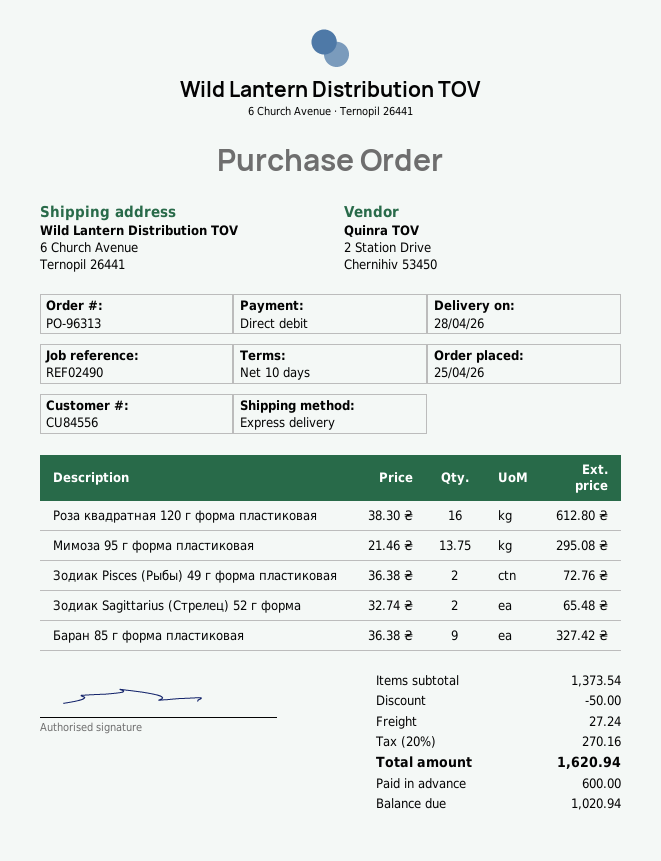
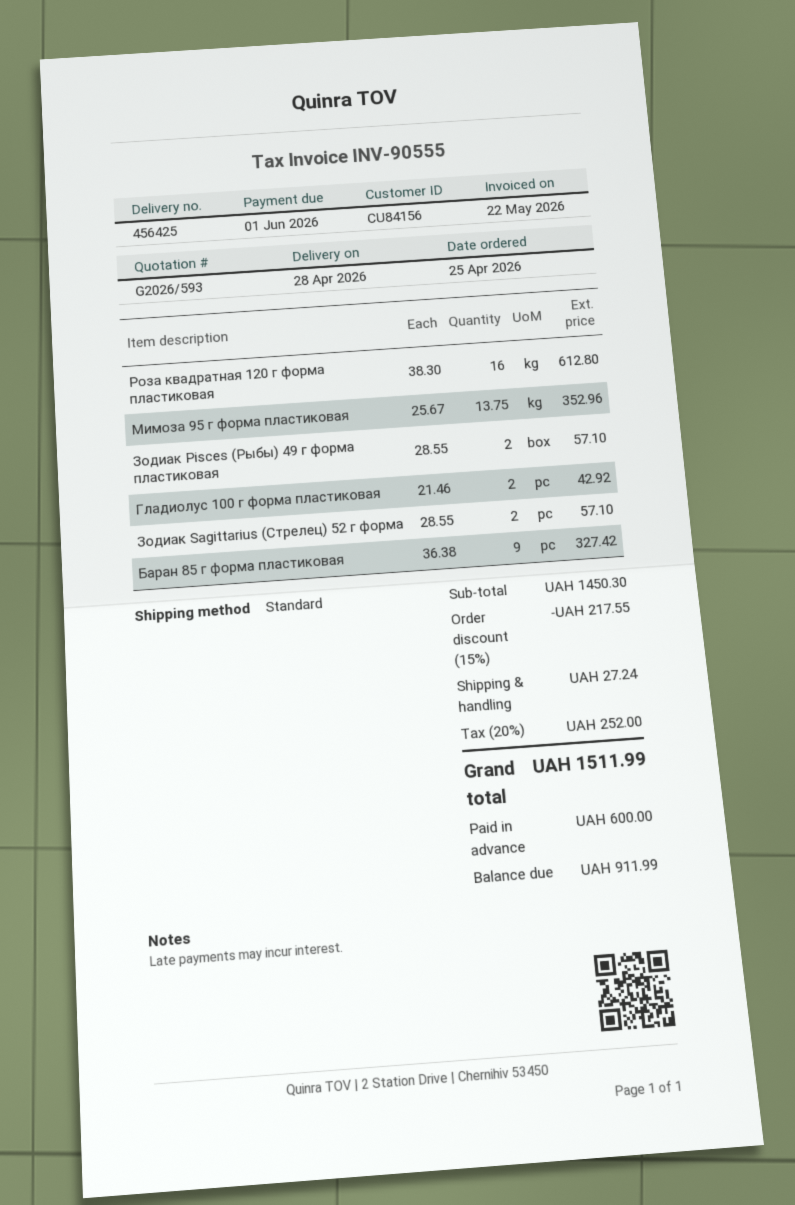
customer number: CU84556 -> CU84156
shipping method: express -> standard
Мимоза 95 г форма пластиковая: 13.75 x 21.46 = 295.08 -> 13.75 x 25.67 = 352.96
Зодиак Pisces (Рыбы) 49 г форма пластиковая: 2 x 36.38 = 72.76 -> 2 x 28.55 = 57.10
Зодиак Sagittarius (Стрелец) 52 г форма: 2 x 32.74 = 65.48 -> 2 x 28.55 = 57.10
Гладиолус 100 г форма пластиковая: none -> 2 x 21.46 = 42.92
subtotal: 1373.54 -> 1450.30
discount: 50.00 -> 217.55
tax: 20% = 270.16 -> 20% = 252.00
total: 1620.94 -> 1511.99
balance: 1020.94 -> 911.99

